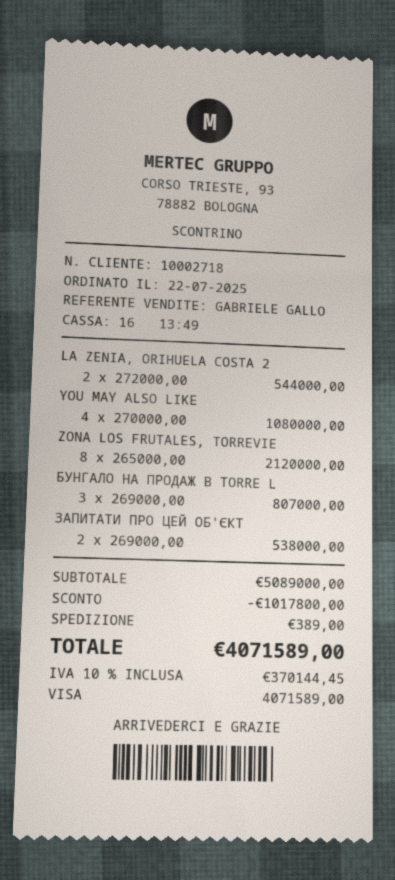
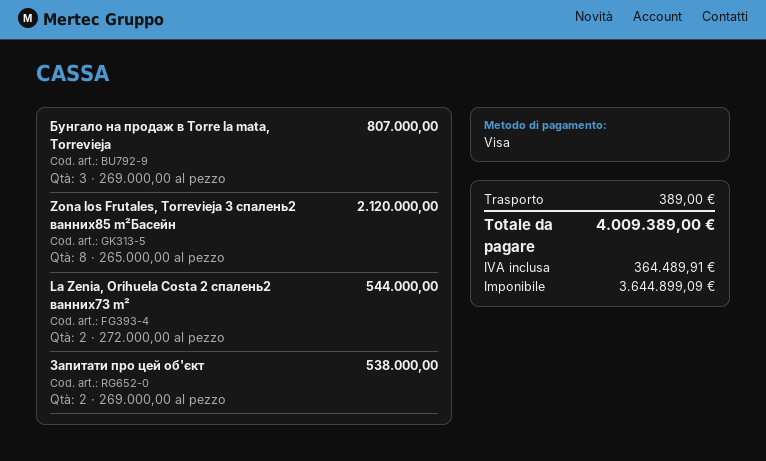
YOU MAY ALSO LIKE: 4 x 270000.00 = 1080000.00 -> none
discount: 1017800.00 -> none
tax: 370144.45 -> 364489.91
total: 4071589.00 -> 4009389.00

